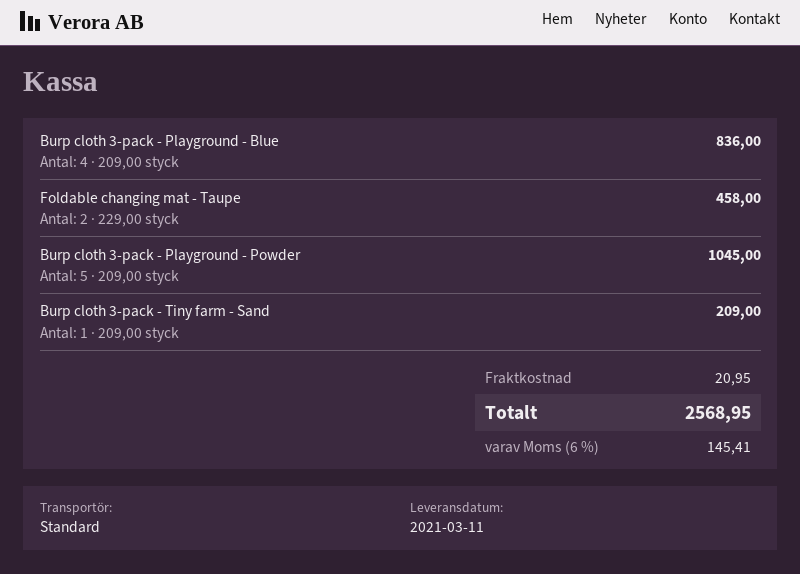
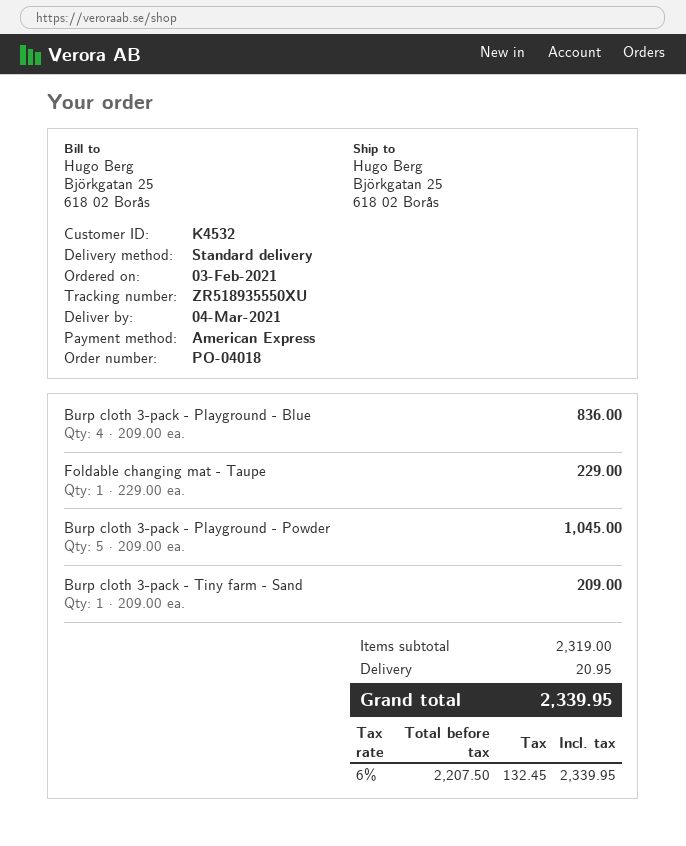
delivery date: 2021-03-11 -> 2021-03-04
Foldable changing mat - Taupe: 2 x 229.00 = 458.00 -> 1 x 229.00 = 229.00
tax: 6% = 145.41 -> 6% = 132.45
total: 2568.95 -> 2339.95

